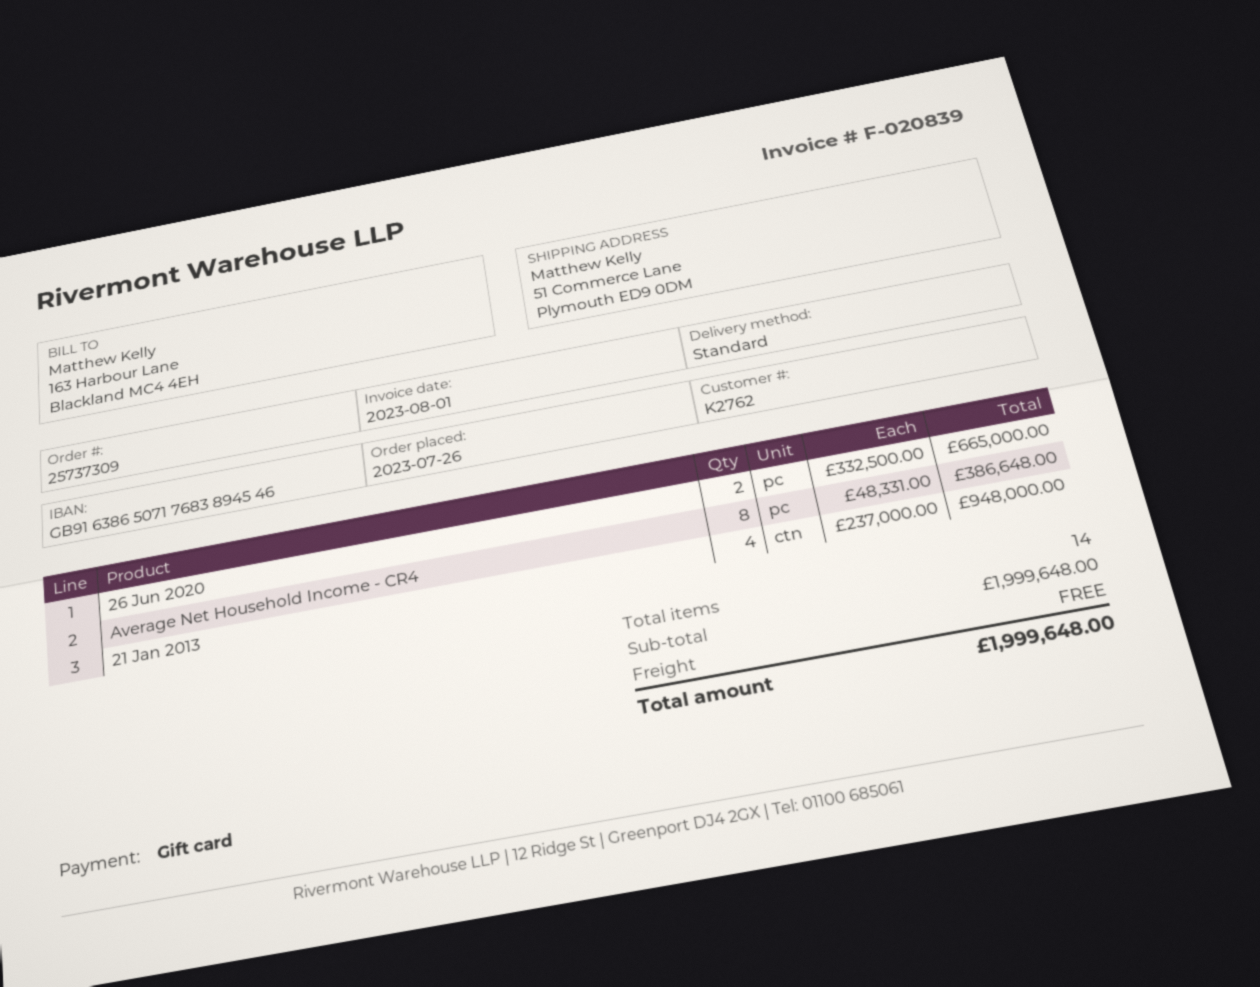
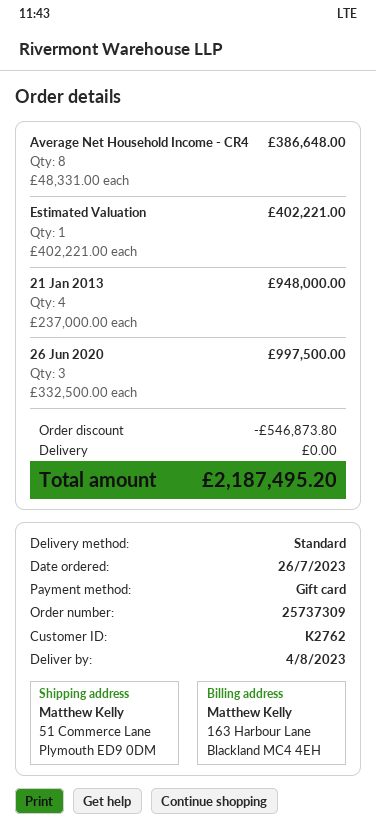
26 Jun 2020: 2 x 332500.00 = 665000.00 -> 3 x 332500.00 = 997500.00
Estimated Valuation: none -> 1 x 402221.00 = 402221.00
discount: none -> 546873.80
total: 1999648.00 -> 2187495.20

